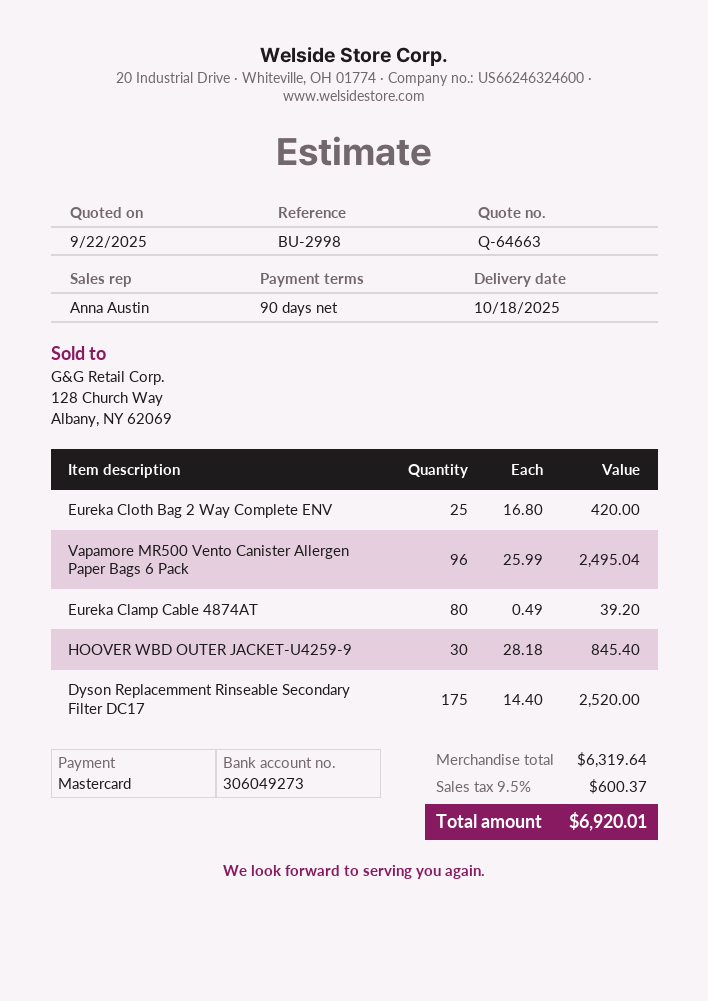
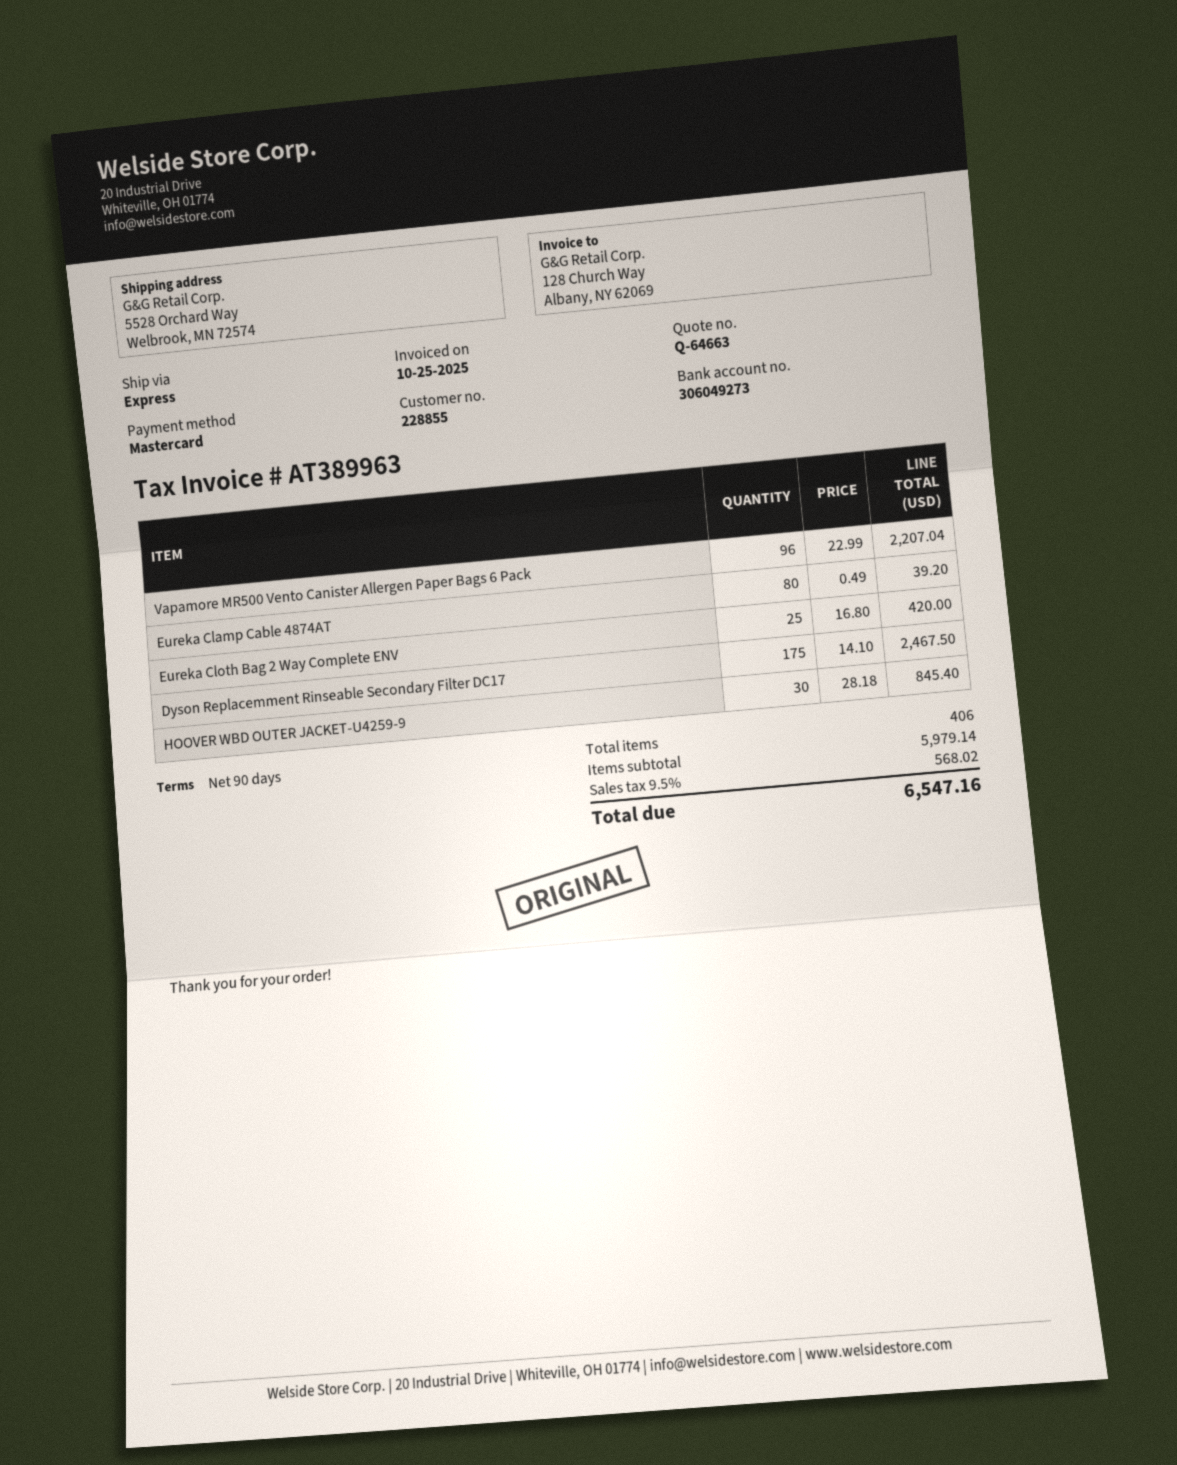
Vapamore MR500 Vento Canister Allergen Paper Bags 6 Pack: 96 x 25.99 = 2495.04 -> 96 x 22.99 = 2207.04
Dyson Replacemment Rinseable Secondary Filter DC17: 175 x 14.40 = 2520.00 -> 175 x 14.10 = 2467.50
subtotal: 6319.64 -> 5979.14
tax: 9.5% = 600.37 -> 9.5% = 568.02
total: 6920.01 -> 6547.16

